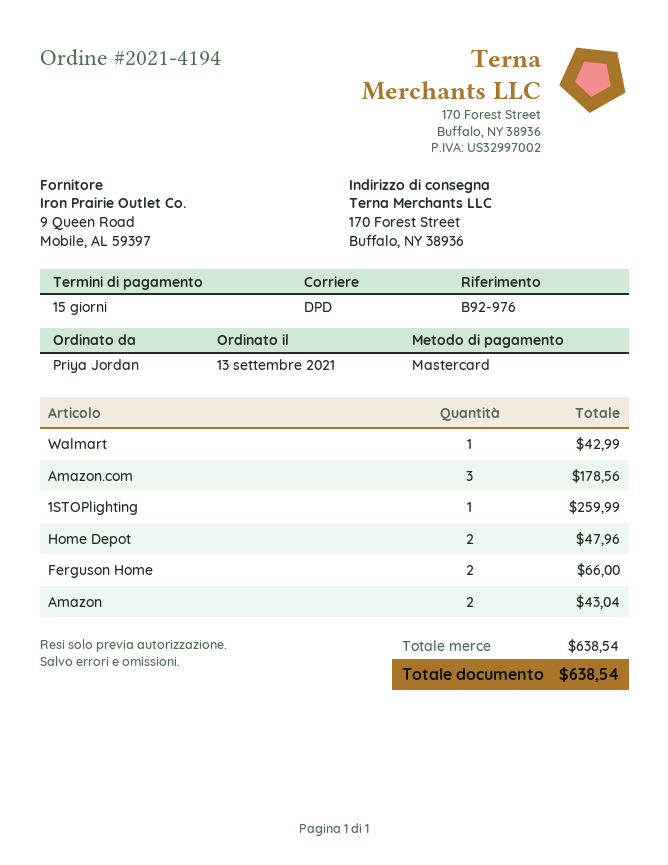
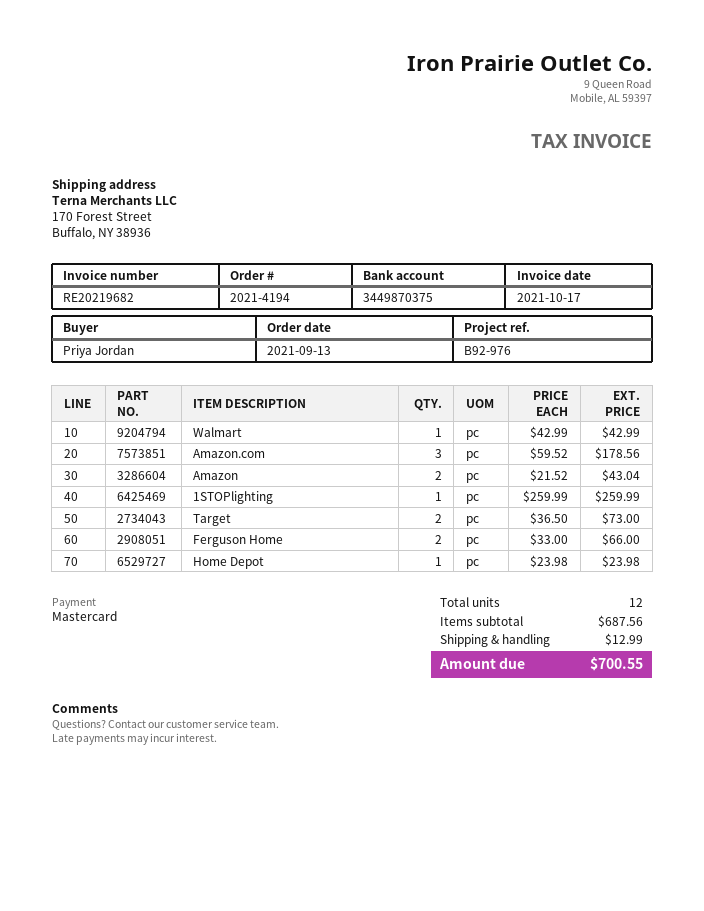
Home Depot: 2 for 47.96 -> 1 for 23.98
Target: none -> 2 for 73.00
subtotal: 638.54 -> 687.56
shipping: none -> 12.99
total: 638.54 -> 700.55

